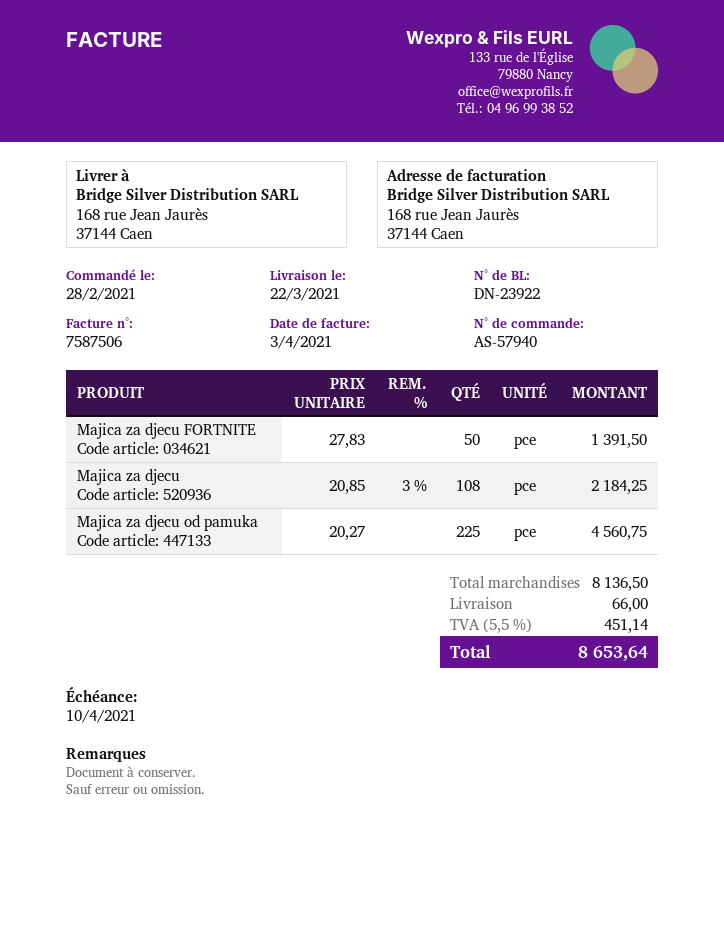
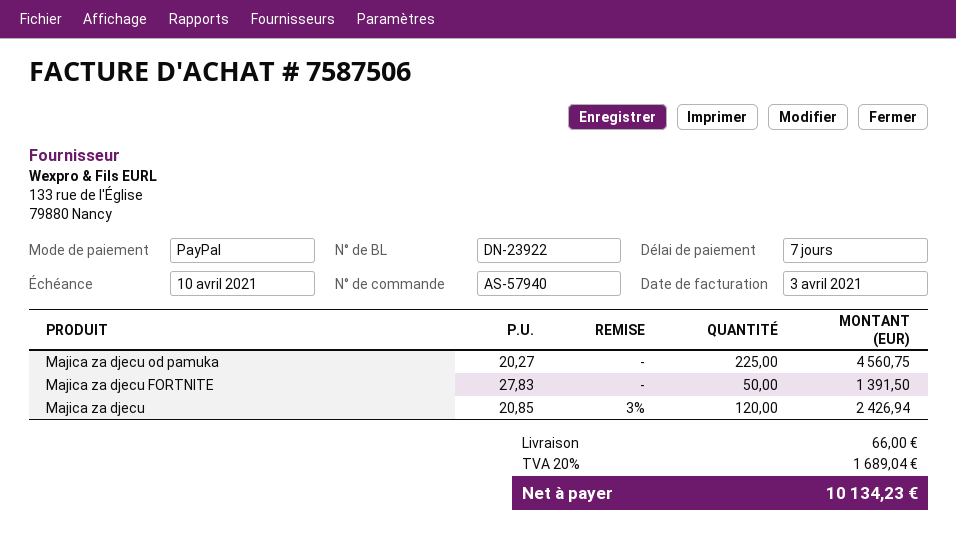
Majica za djecu: 108 x 20.85 - 3% = 2184.25 -> 120 x 20.85 - 3% = 2426.94
tax: 5.5% = 451.14 -> 20% = 1689.04
total: 8653.64 -> 10134.23

